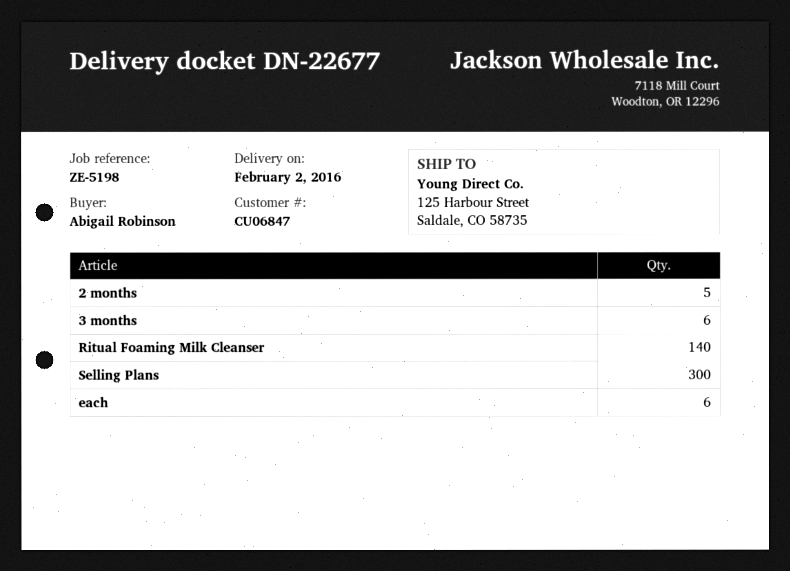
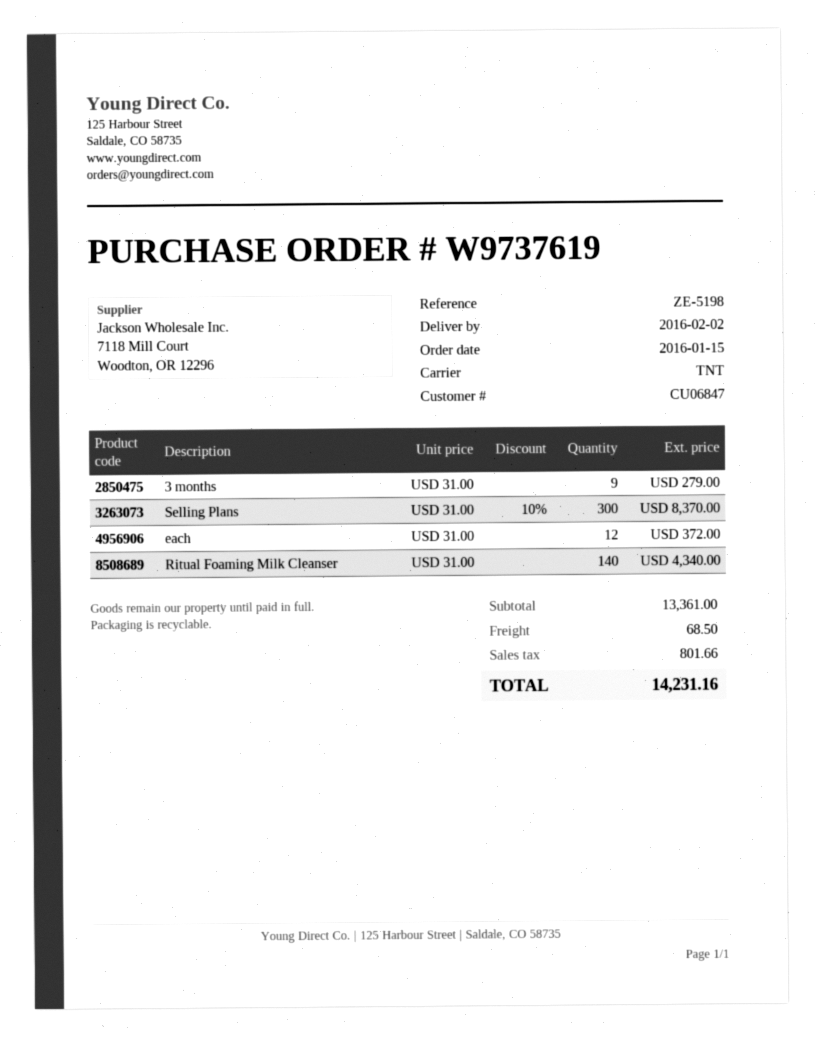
2 months: 5 -> none
3 months: 6 -> 9
each: 6 -> 12

